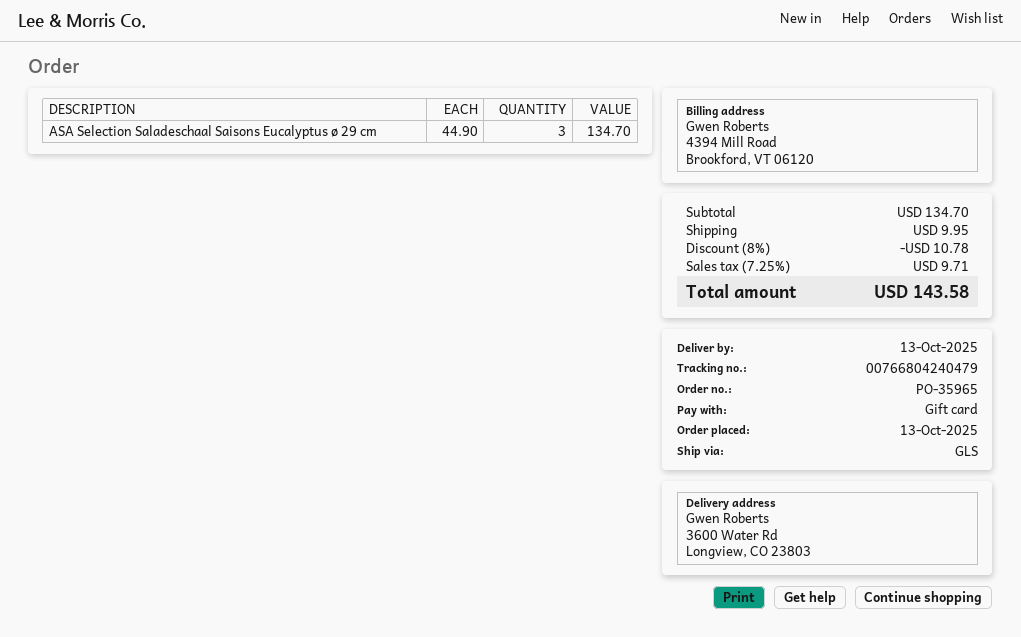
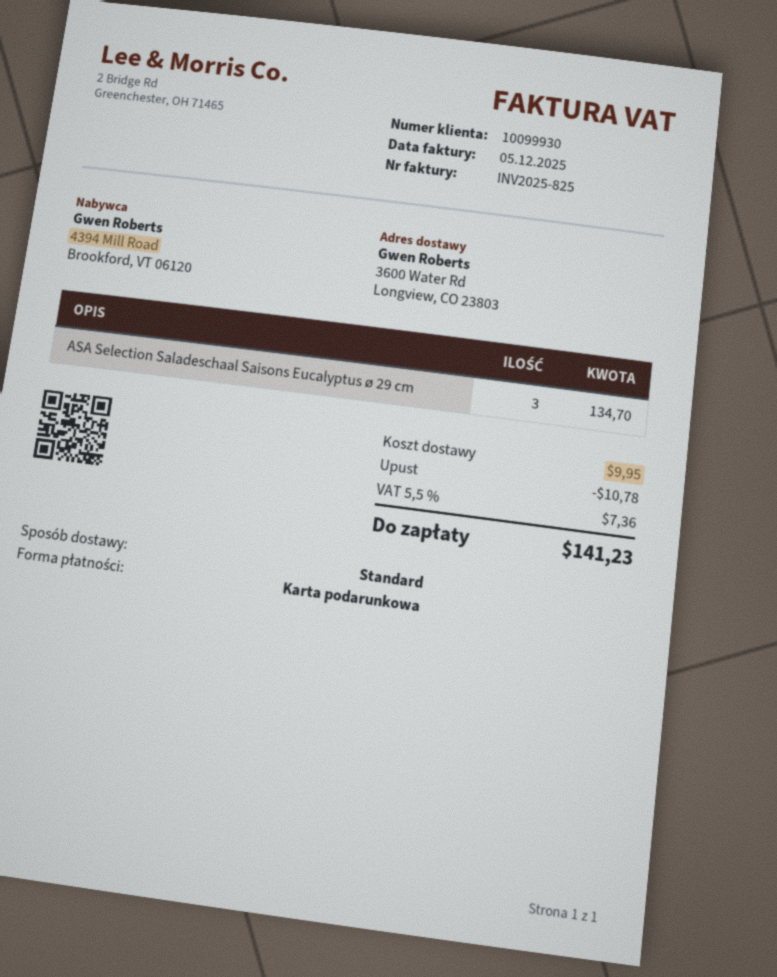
shipping method: GLS -> standard
tax: 7.25% = 9.71 -> 5.5% = 7.36
total: 143.58 -> 141.23

